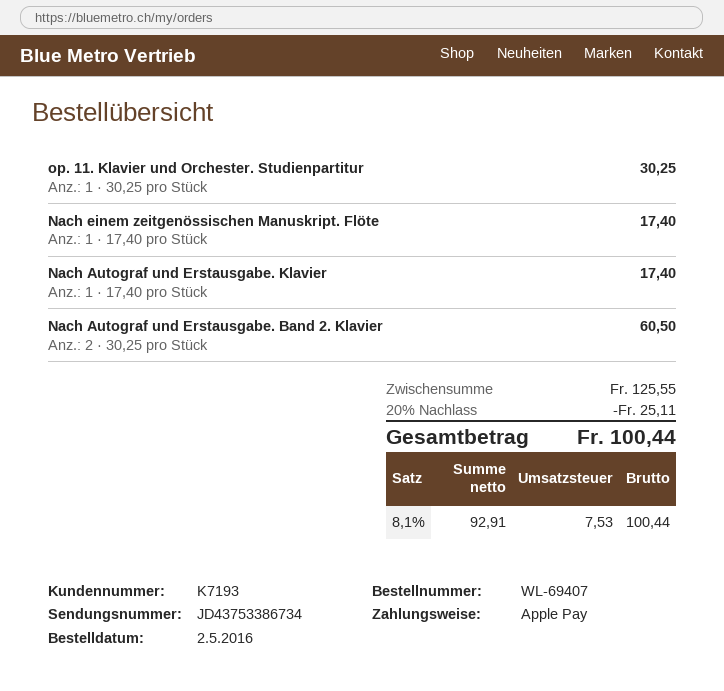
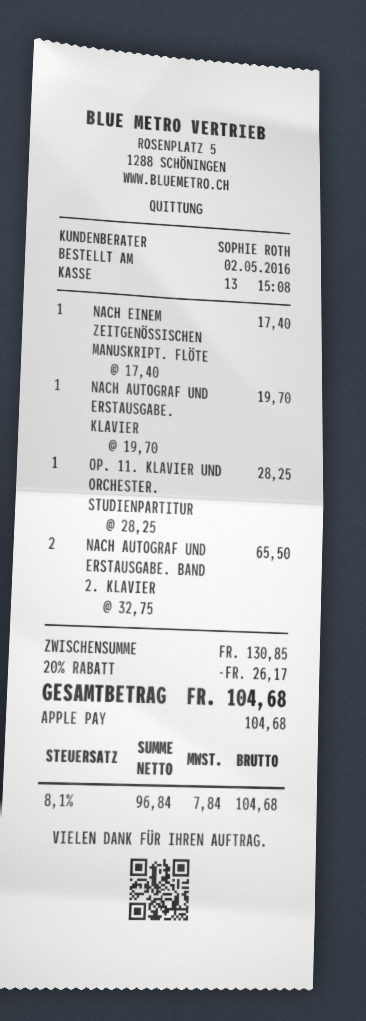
op. 11. Klavier und Orchester. Studienpartitur: 1 x 30.25 = 30.25 -> 1 x 28.25 = 28.25
Nach Autograf und Erstausgabe. Klavier: 1 x 17.40 = 17.40 -> 1 x 19.70 = 19.70
Nach Autograf und Erstausgabe. Band 2. Klavier: 2 x 30.25 = 60.50 -> 2 x 32.75 = 65.50
subtotal: 125.55 -> 130.85
discount: 20% = 25.11 -> 20% = 26.17
net: 92.91 -> 96.84
tax: 8.1% = 7.53 -> 8.1% = 7.84
total: 100.44 -> 104.68

